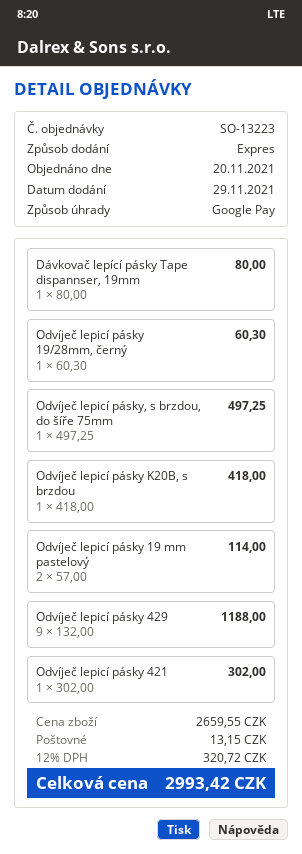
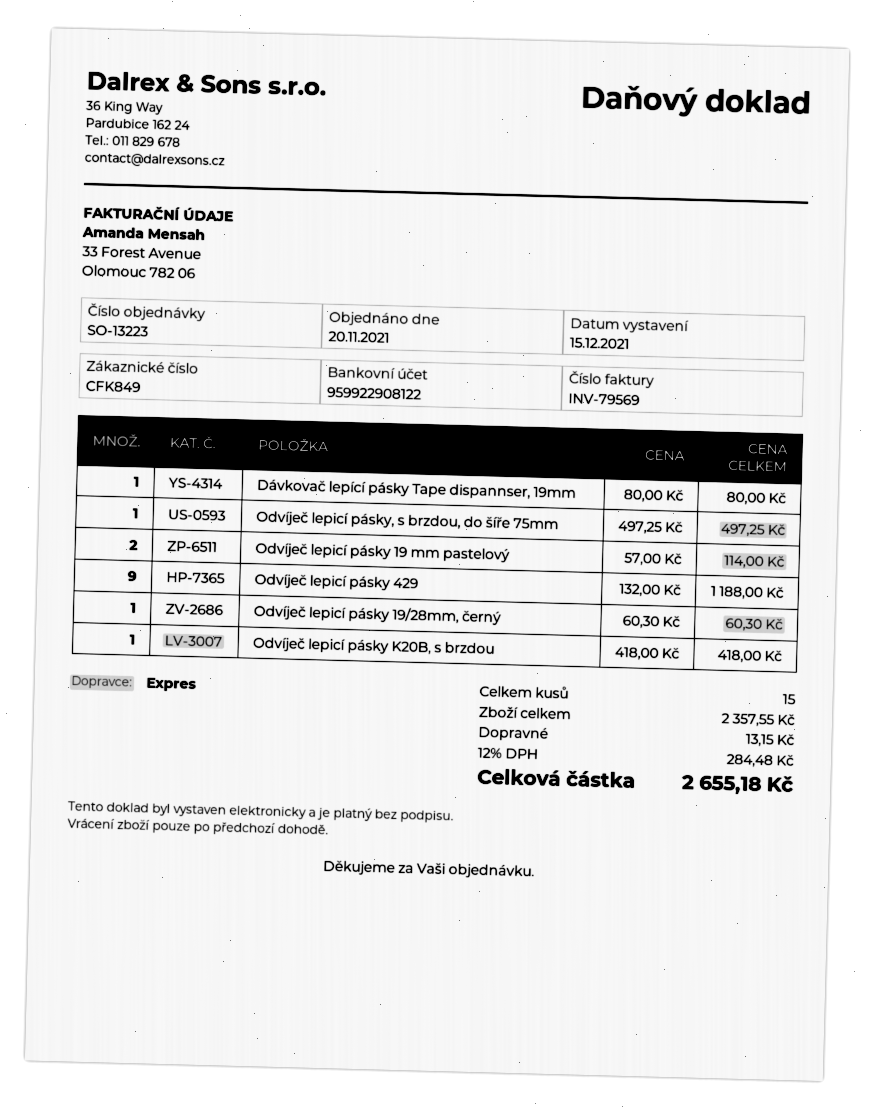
Odvíječ lepicí pásky 421: 1 x 302.00 = 302.00 -> none
subtotal: 2659.55 -> 2357.55
tax: 12% = 320.72 -> 12% = 284.48
total: 2993.42 -> 2655.18

